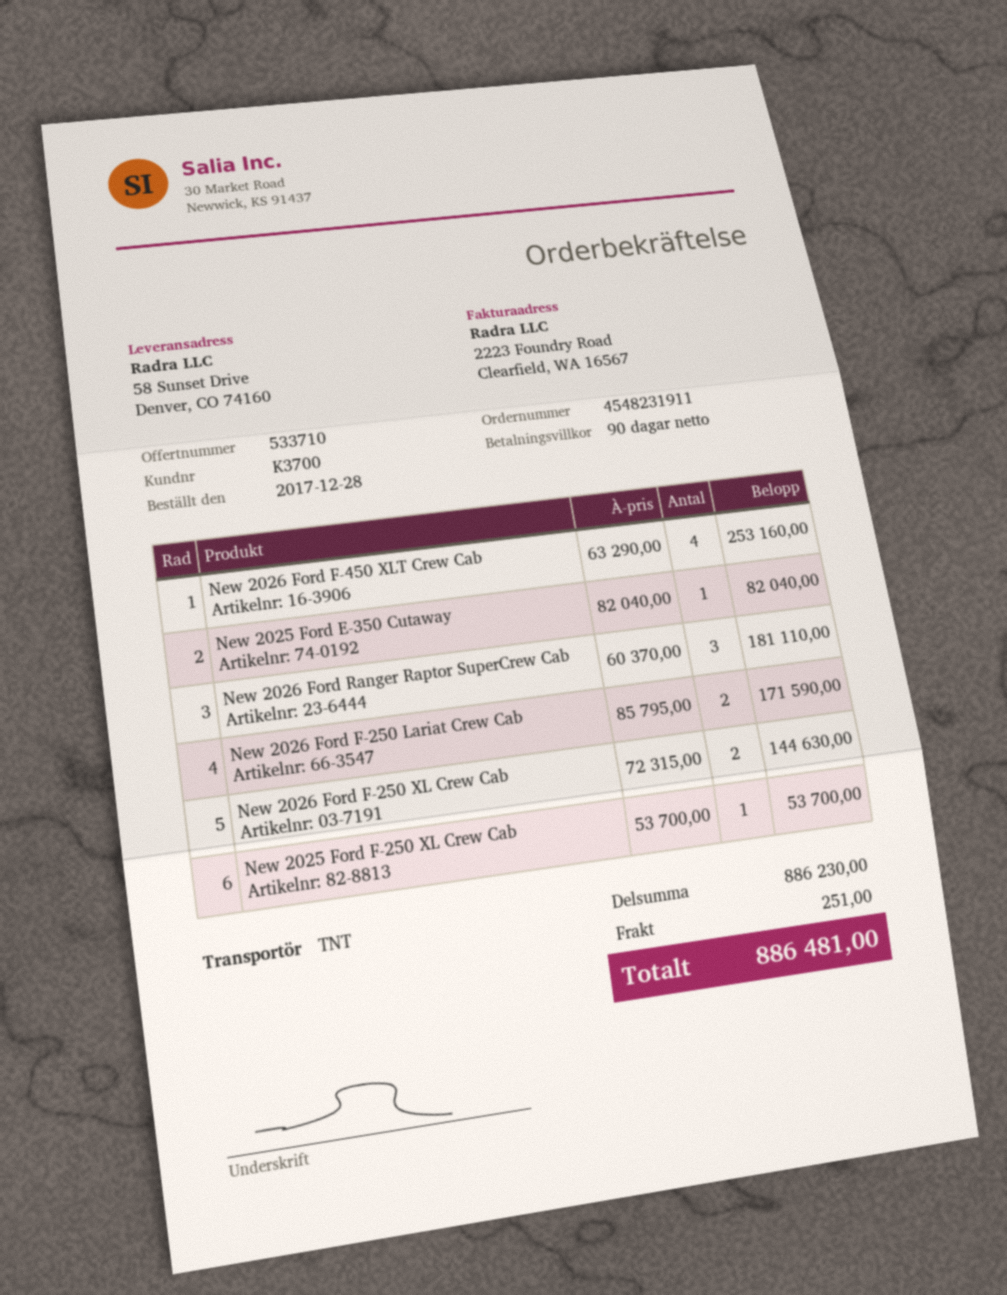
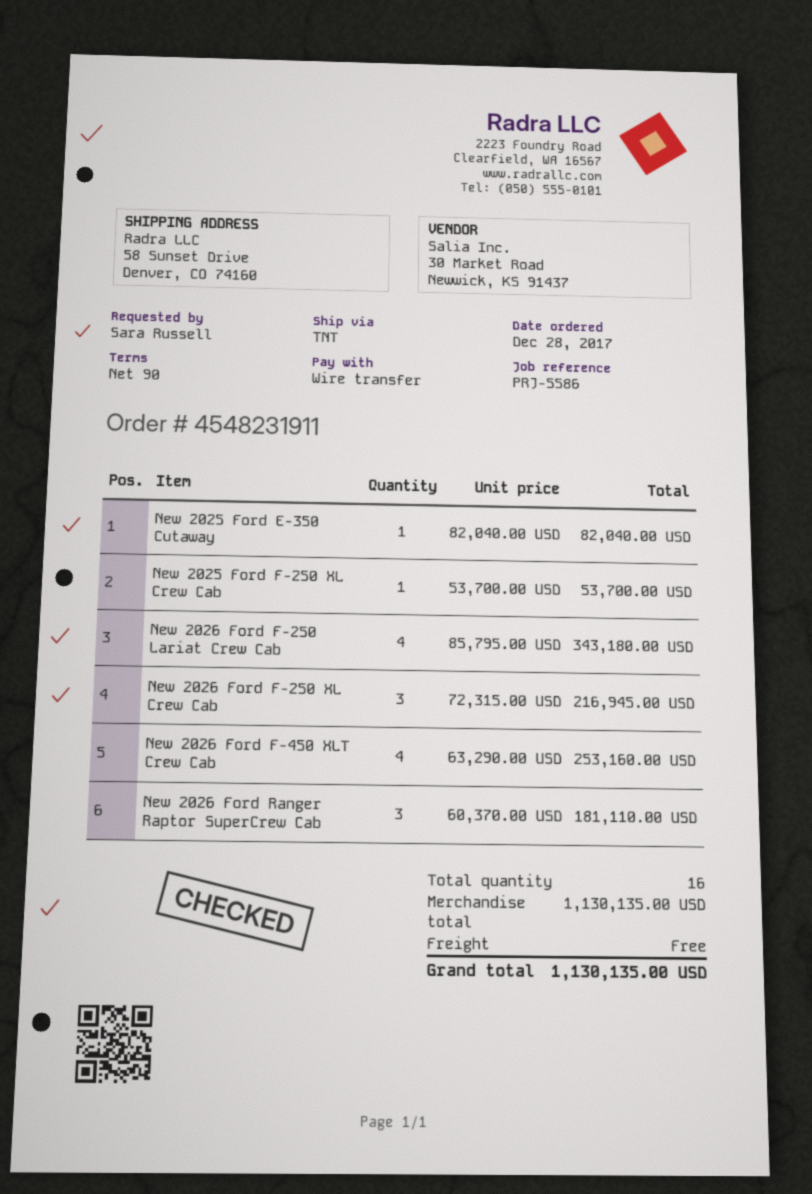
New 2026 Ford F-250 Lariat Crew Cab: 2 x 85795.00 = 171590.00 -> 4 x 85795.00 = 343180.00
New 2026 Ford F-250 XL Crew Cab: 2 x 72315.00 = 144630.00 -> 3 x 72315.00 = 216945.00
subtotal: 886230.00 -> 1130135.00
shipping: 251.00 -> 0.00
total: 886481.00 -> 1130135.00

